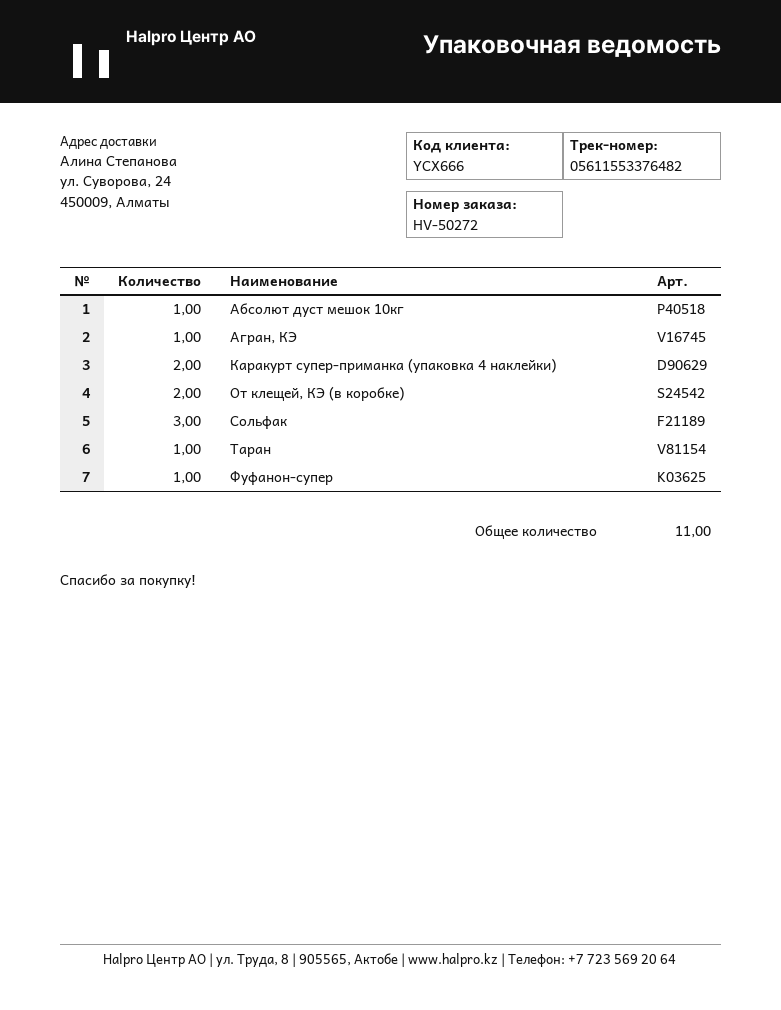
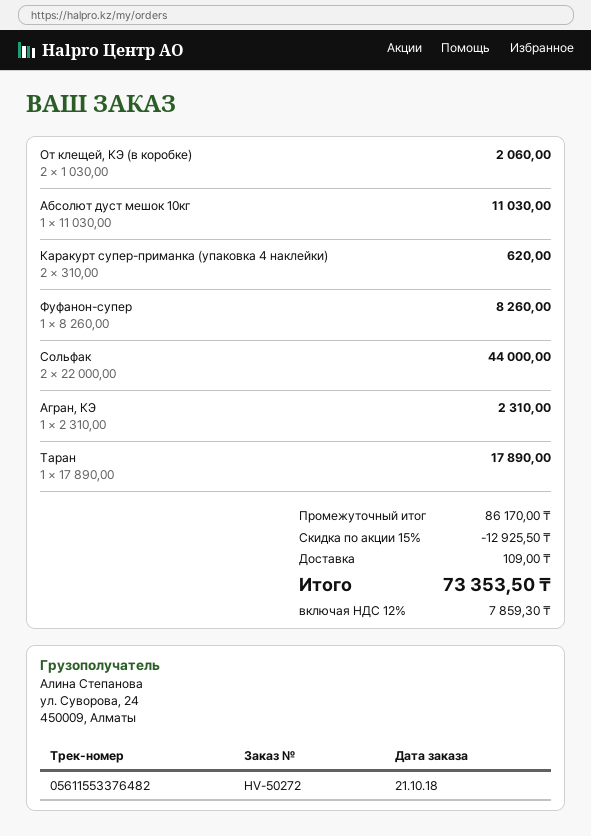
Сольфак: 3 -> 2

